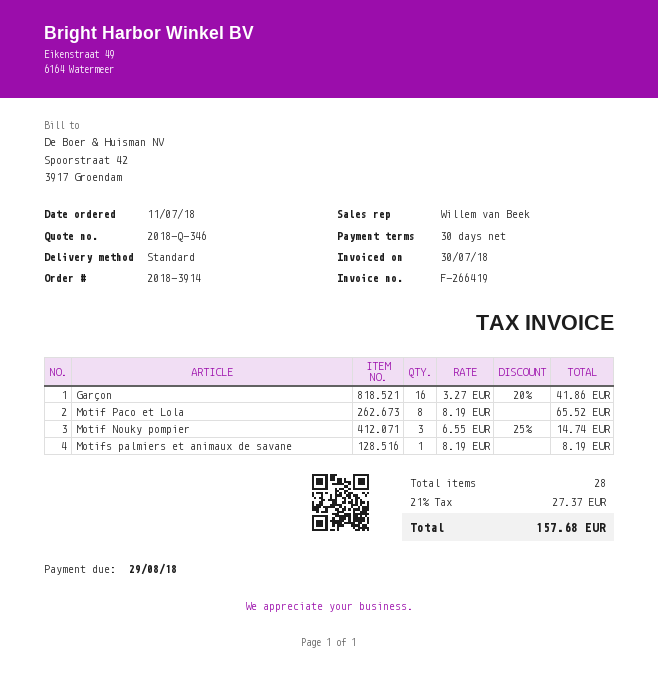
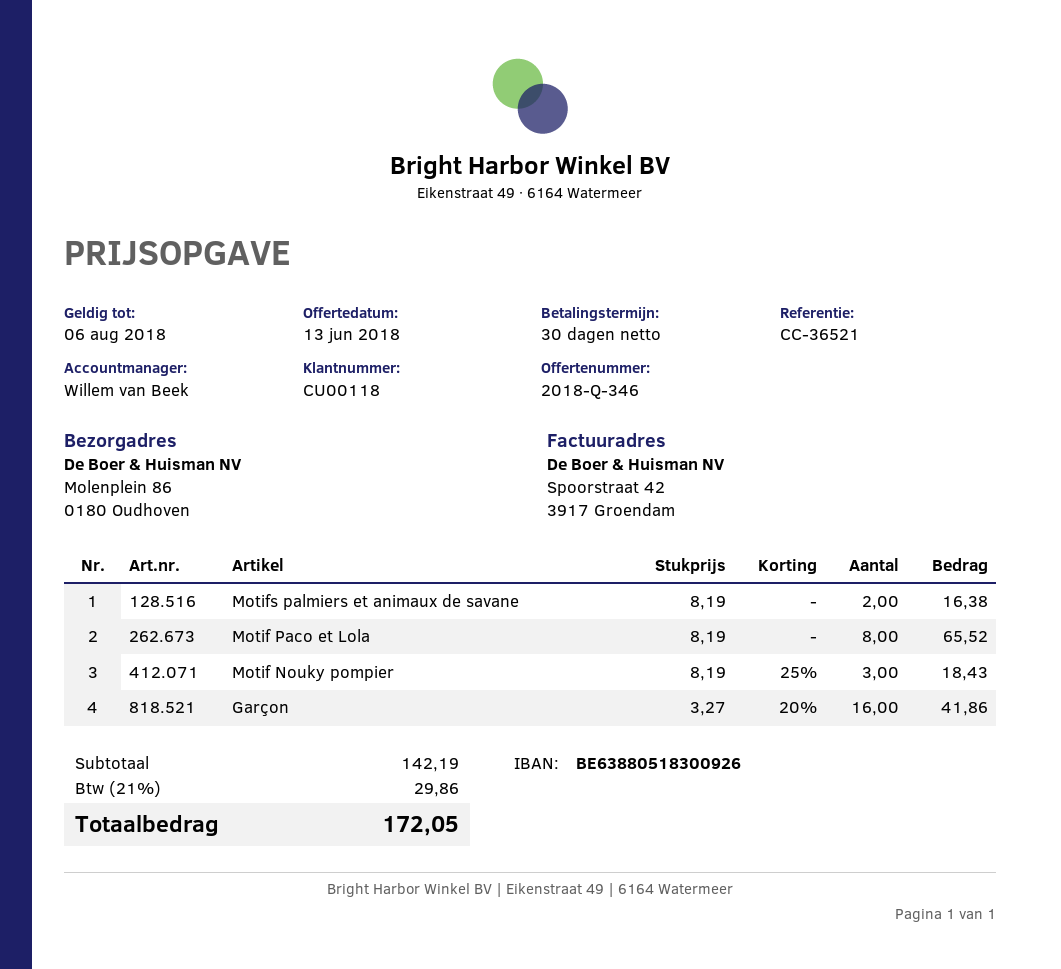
Motif Nouky pompier: 3 x 6.55 - 25% = 14.74 -> 3 x 8.19 - 25% = 18.43
Motifs palmiers et animaux de savane: 1 x 8.19 = 8.19 -> 2 x 8.19 = 16.38
tax: 21% = 27.37 -> 21% = 29.86
total: 157.68 -> 172.05

